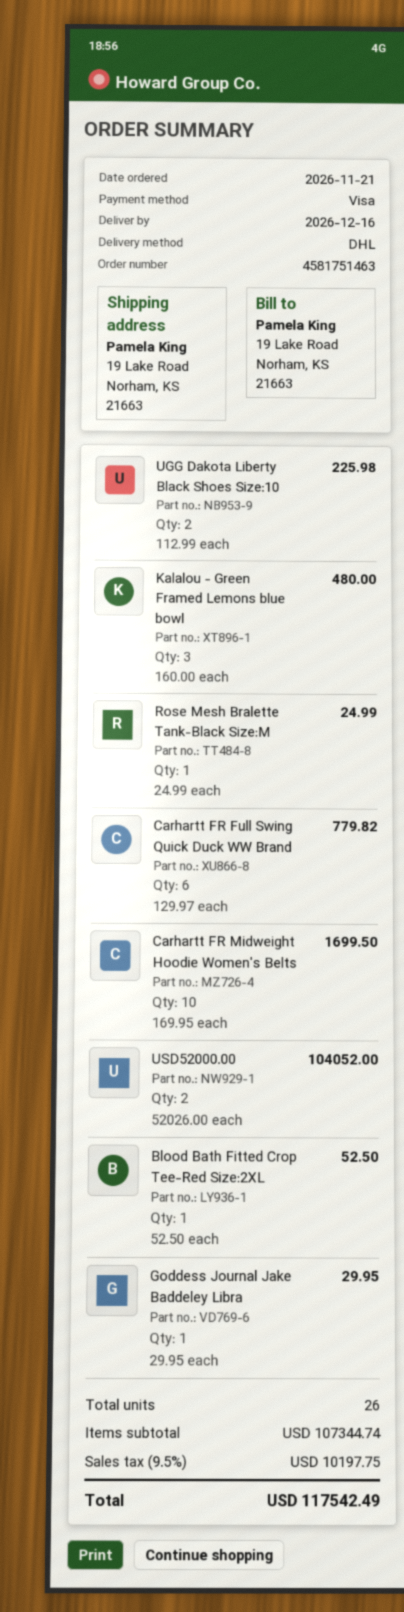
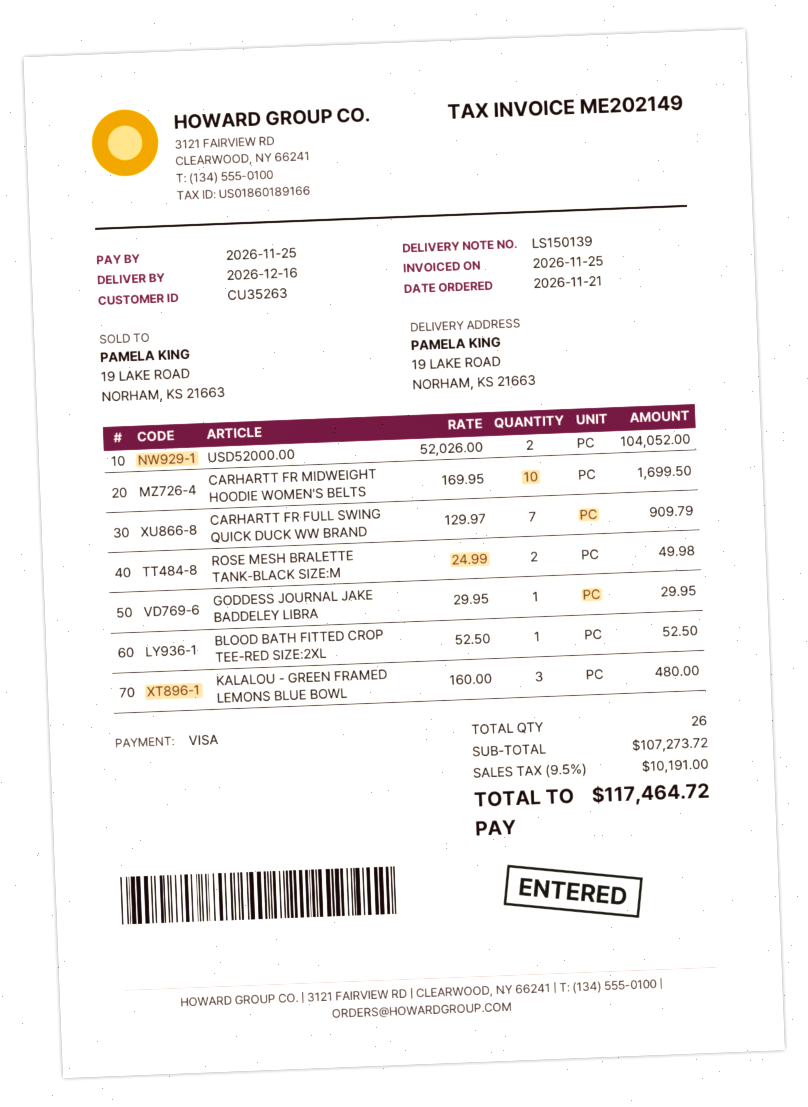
UGG Dakota Liberty Black Shoes Size:10: 2 x 112.99 = 225.98 -> none
Rose Mesh Bralette Tank-Black Size:M: 1 x 24.99 = 24.99 -> 2 x 24.99 = 49.98
Carhartt FR Full Swing Quick Duck WW Brand: 6 x 129.97 = 779.82 -> 7 x 129.97 = 909.79
subtotal: 107344.74 -> 107273.72
tax: 9.5% = 10197.75 -> 9.5% = 10191.00
total: 117542.49 -> 117464.72

